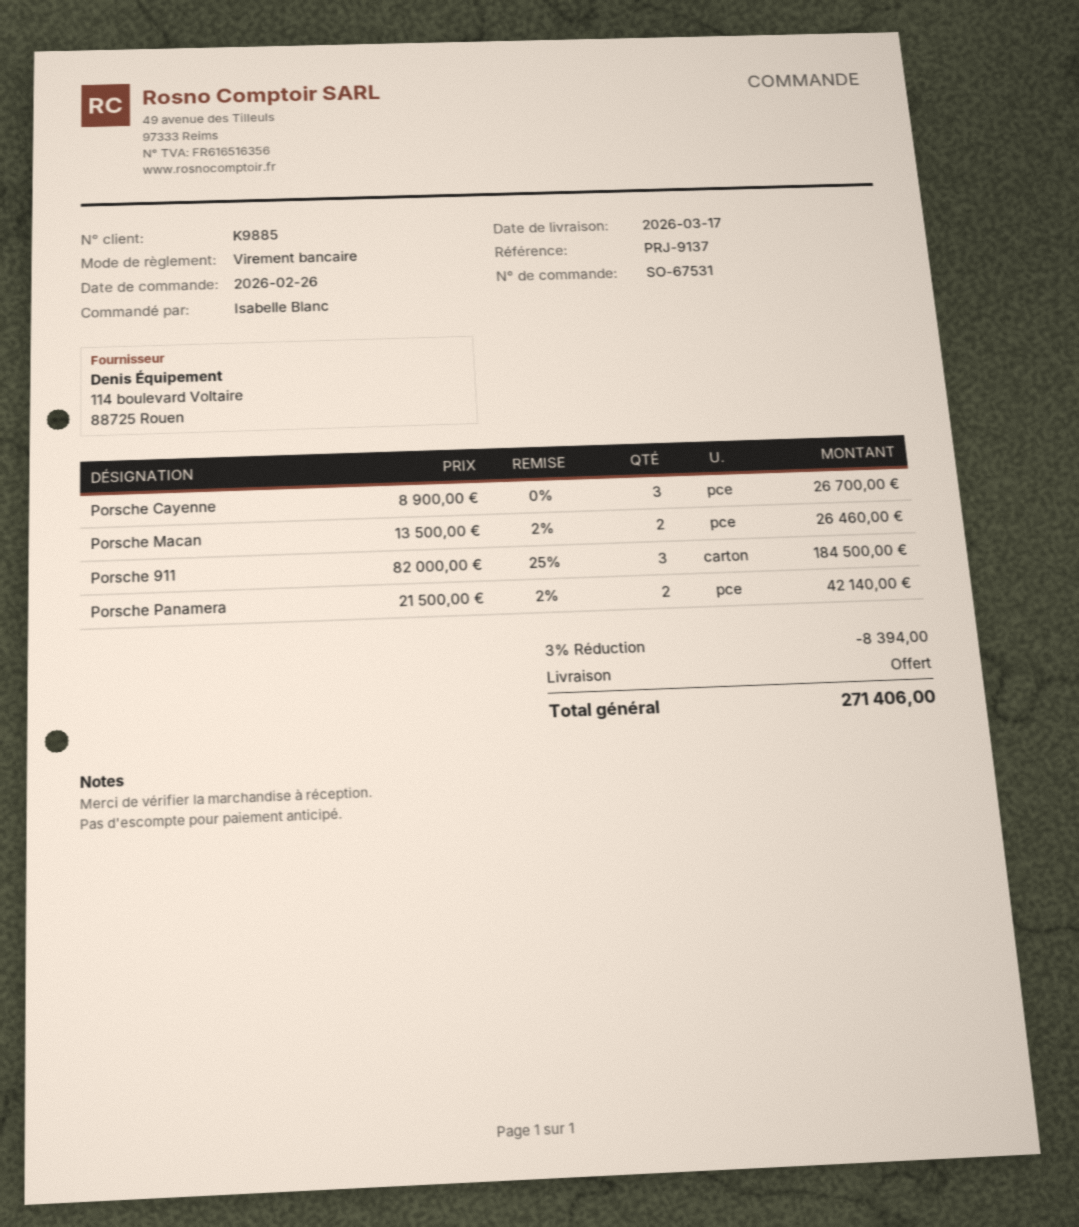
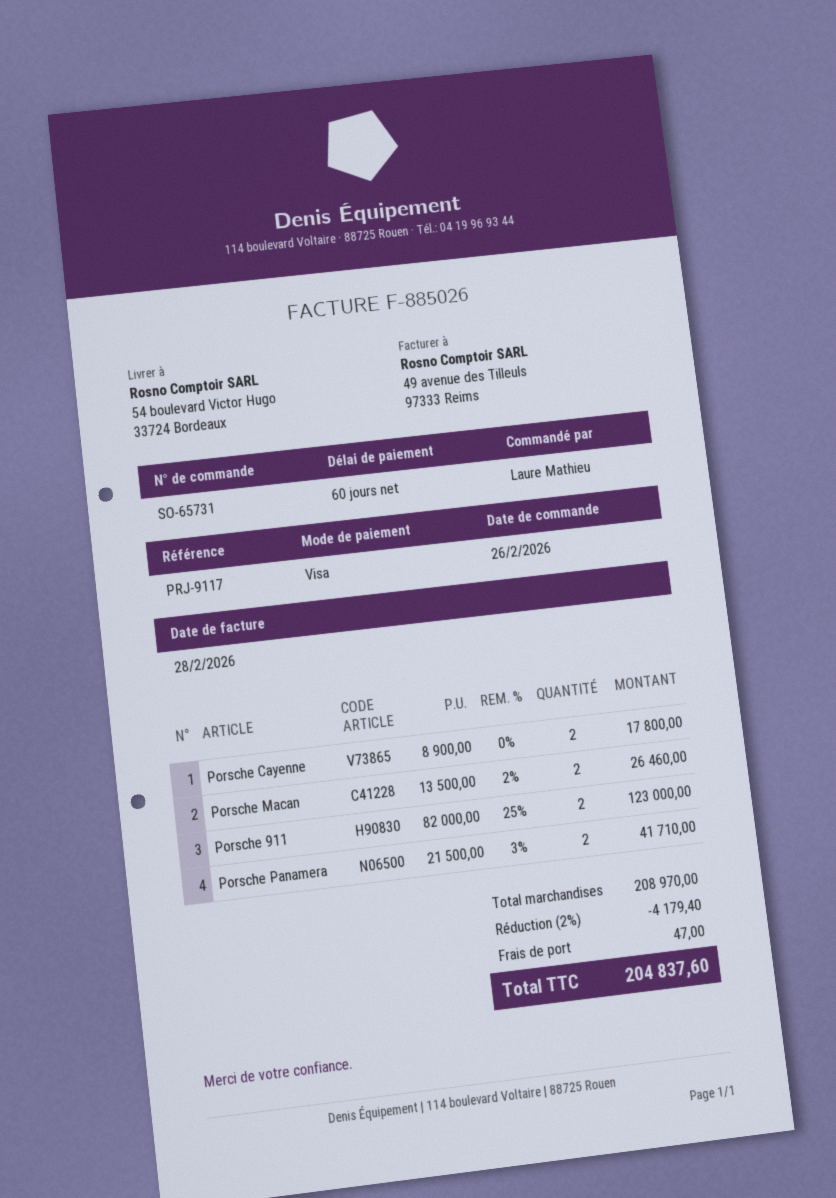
order number: SO-67531 -> SO-65731
reference: PRJ-9137 -> PRJ-9117
ordered by: Isabelle Blanc -> Laure Mathieu
payment method: bank transfer -> Visa
Porsche Cayenne: 3 x 8900.00 = 26700.00 -> 2 x 8900.00 = 17800.00
Porsche 911: 3 x 82000.00 - 25% = 184500.00 -> 2 x 82000.00 - 25% = 123000.00
Porsche Panamera: 2 x 21500.00 - 2% = 42140.00 -> 2 x 21500.00 - 3% = 41710.00
discount: 3% = 8394.00 -> 2% = 4179.40
shipping: 0.00 -> 47.00
total: 271406.00 -> 204837.60

